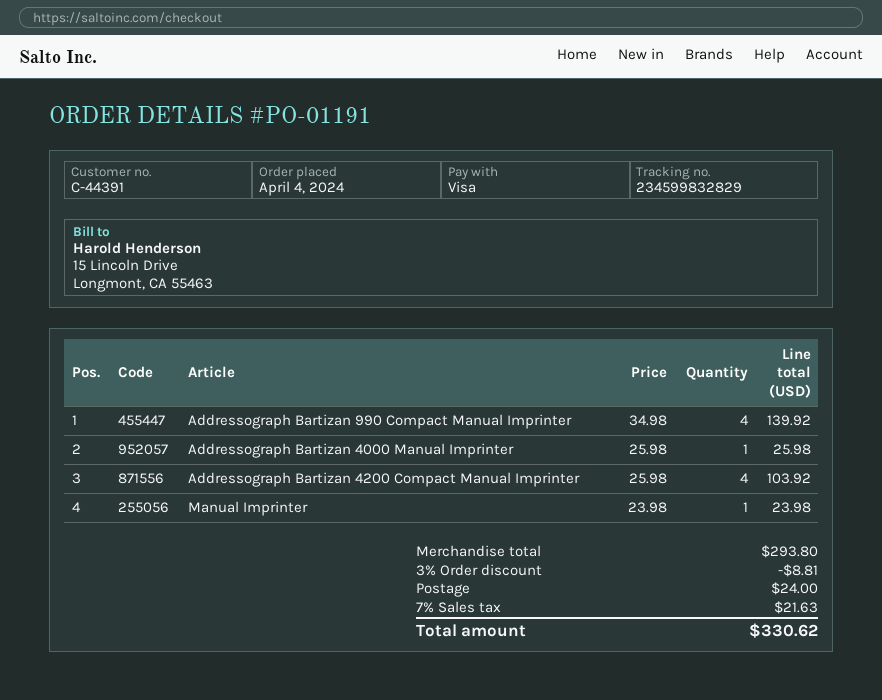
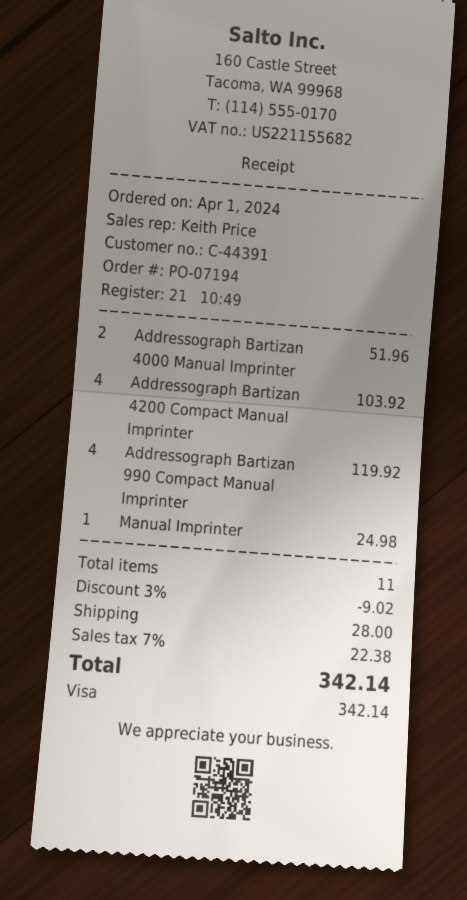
order number: PO-01191 -> PO-07194
order date: 2024-04-04 -> 2024-04-01
Addressograph Bartizan 990 Compact Manual Imprinter: 4 for 139.92 -> 4 for 119.92
Addressograph Bartizan 4000 Manual Imprinter: 1 for 25.98 -> 2 for 51.96
Manual Imprinter: 1 for 23.98 -> 1 for 24.98
discount: 3% = 8.81 -> 3% = 9.02
shipping: 24.00 -> 28.00
tax: 7% = 21.63 -> 7% = 22.38
total: 330.62 -> 342.14

